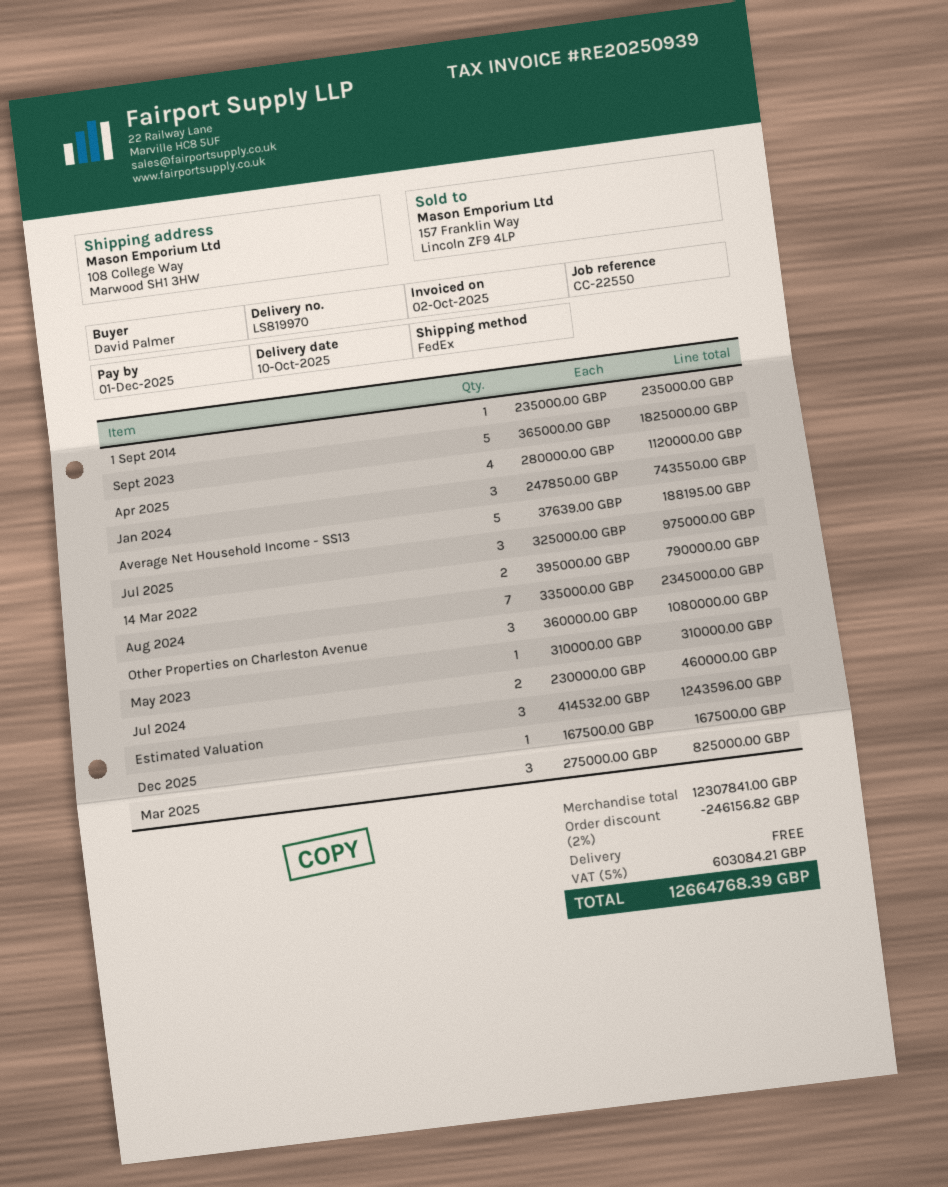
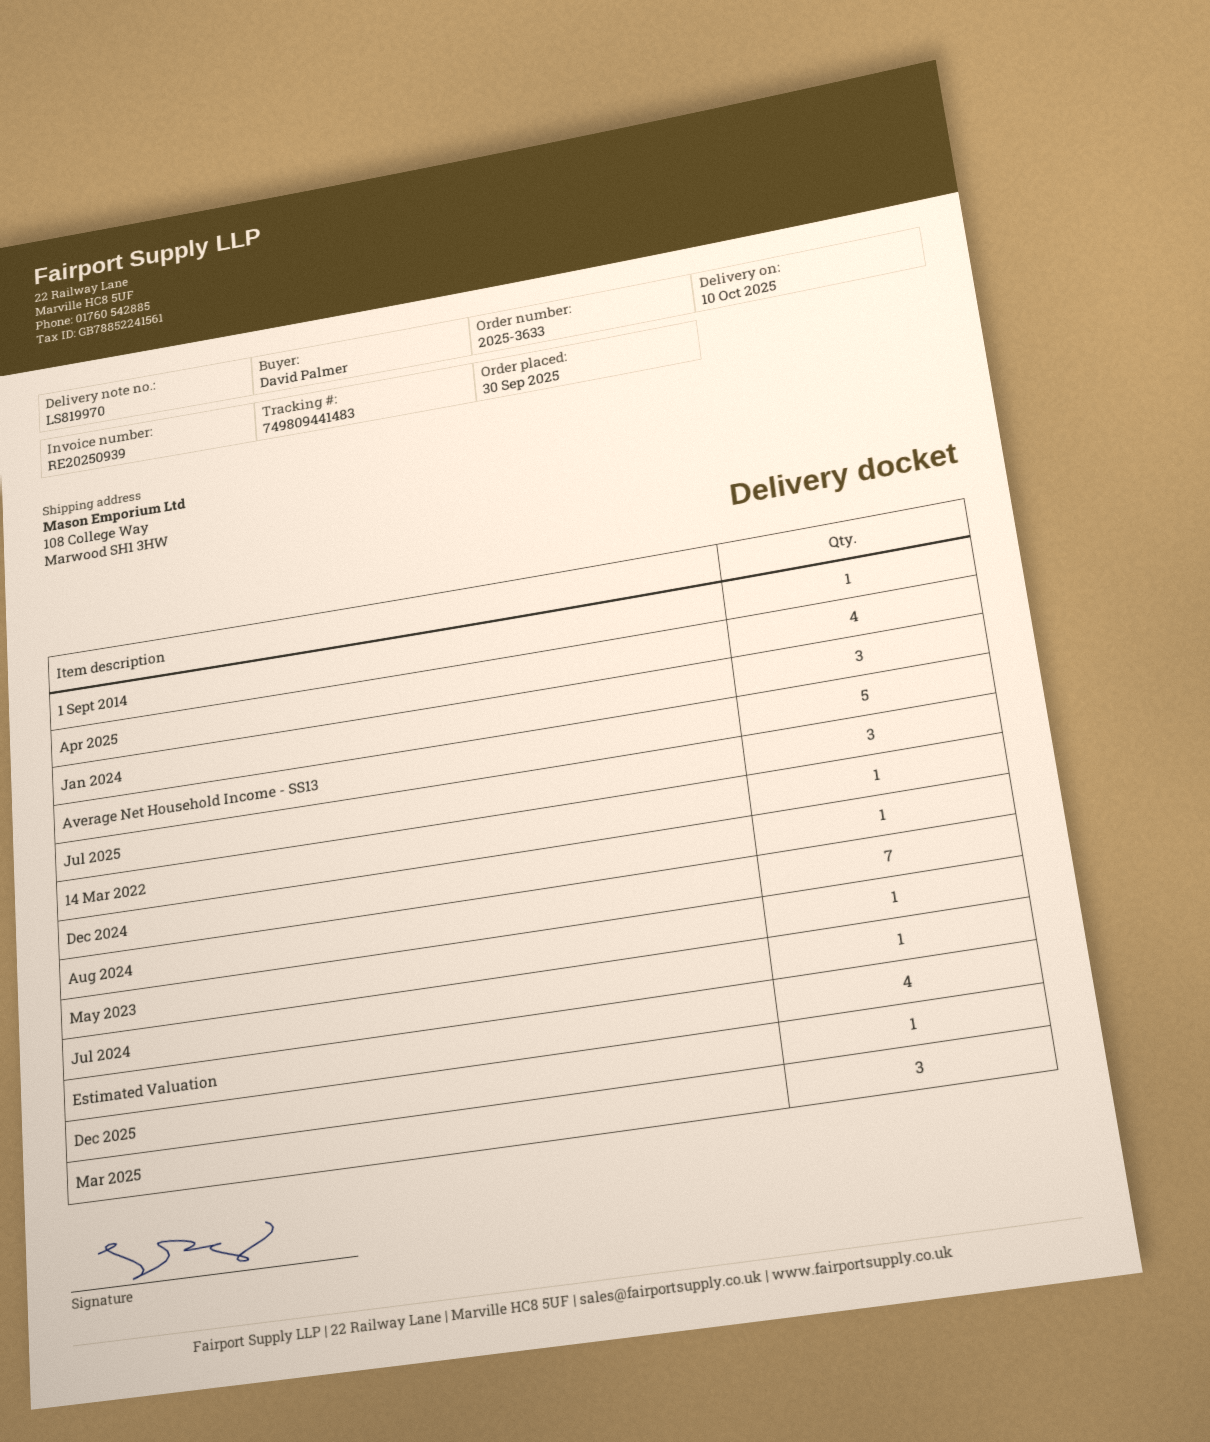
Sept 2023: 5 -> none
14 Mar 2022: 2 -> 1
Other Properties on Charleston Avenue: 3 -> none
Jul 2024: 2 -> 1
Estimated Valuation: 3 -> 4
Dec 2024: none -> 1

